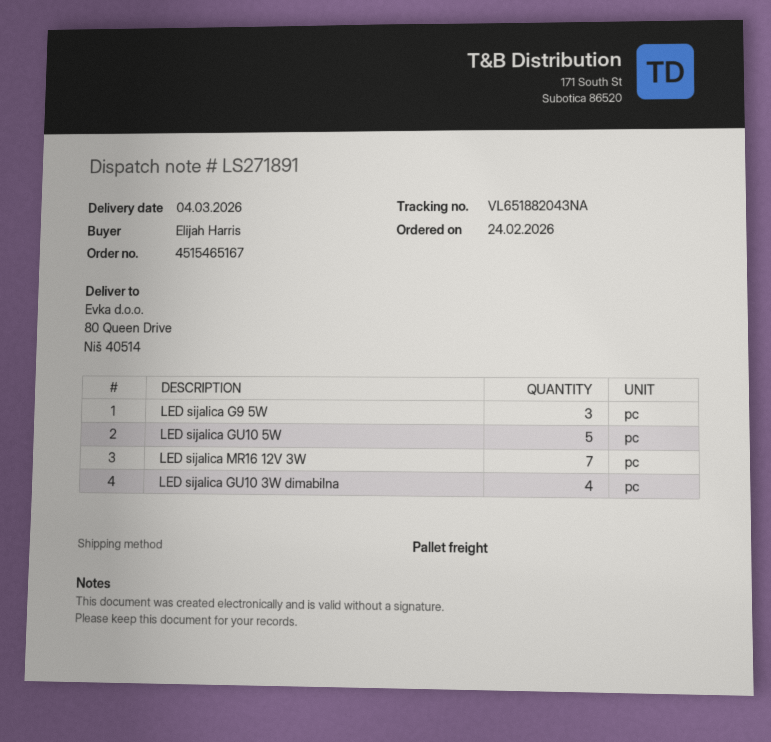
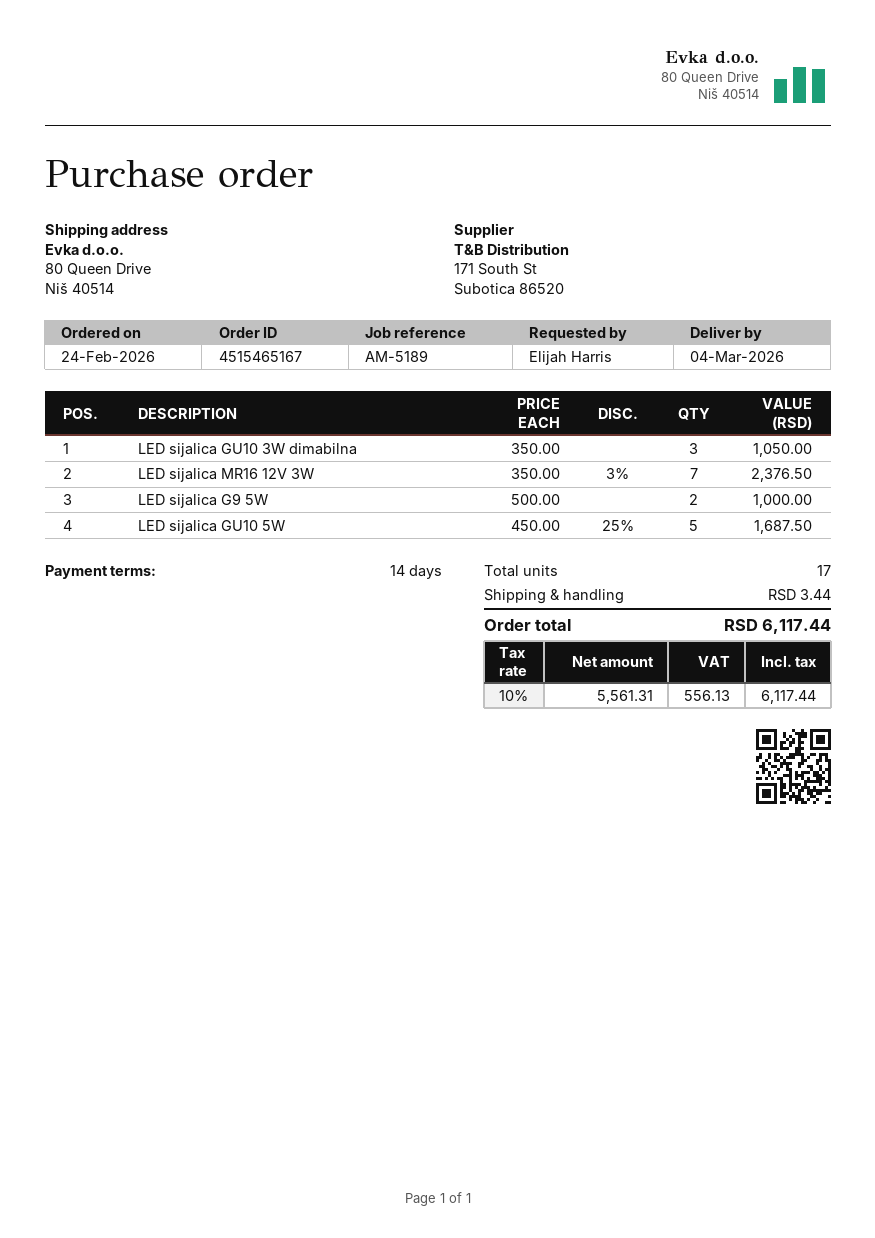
LED sijalica G9 5W: 3 -> 2
LED sijalica GU10 3W dimabilna: 4 -> 3

